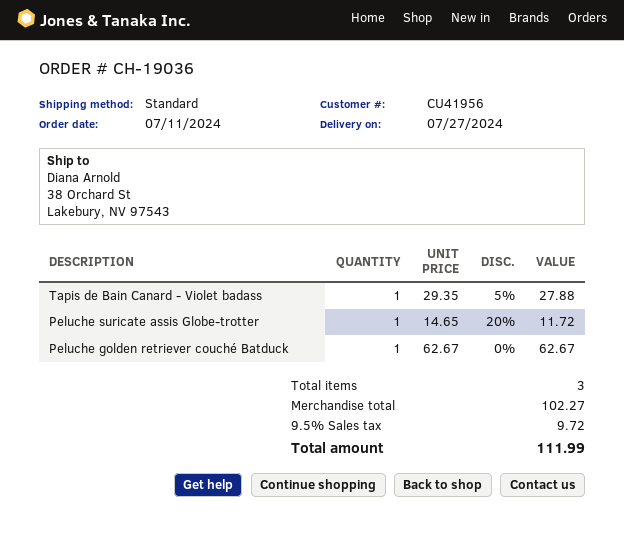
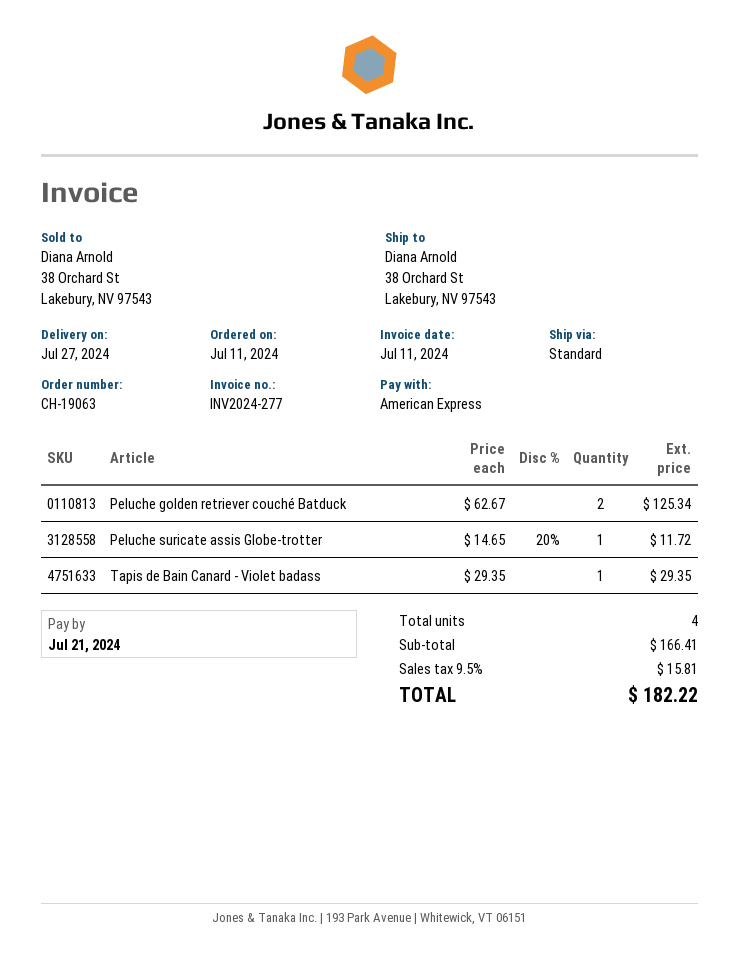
order number: CH-19036 -> CH-19063
Tapis de Bain Canard - Violet badass: 1 x 29.35 - 5% = 27.88 -> 1 x 29.35 = 29.35
Peluche golden retriever couché Batduck: 1 x 62.67 = 62.67 -> 2 x 62.67 = 125.34
total quantity: 3 -> 4
subtotal: 102.27 -> 166.41
tax: 9.5% = 9.72 -> 9.5% = 15.81
total: 111.99 -> 182.22

